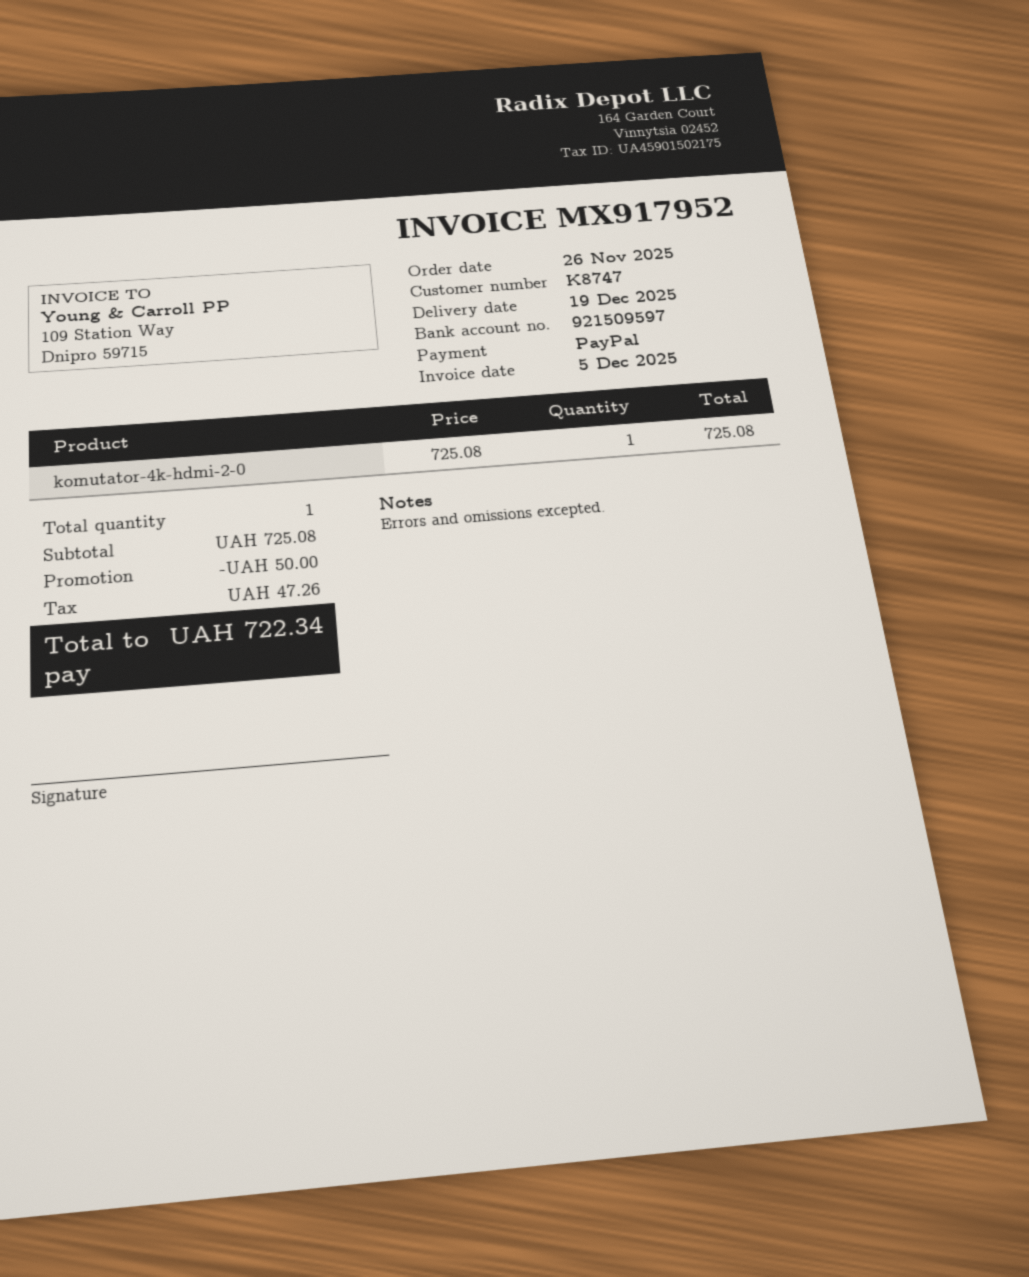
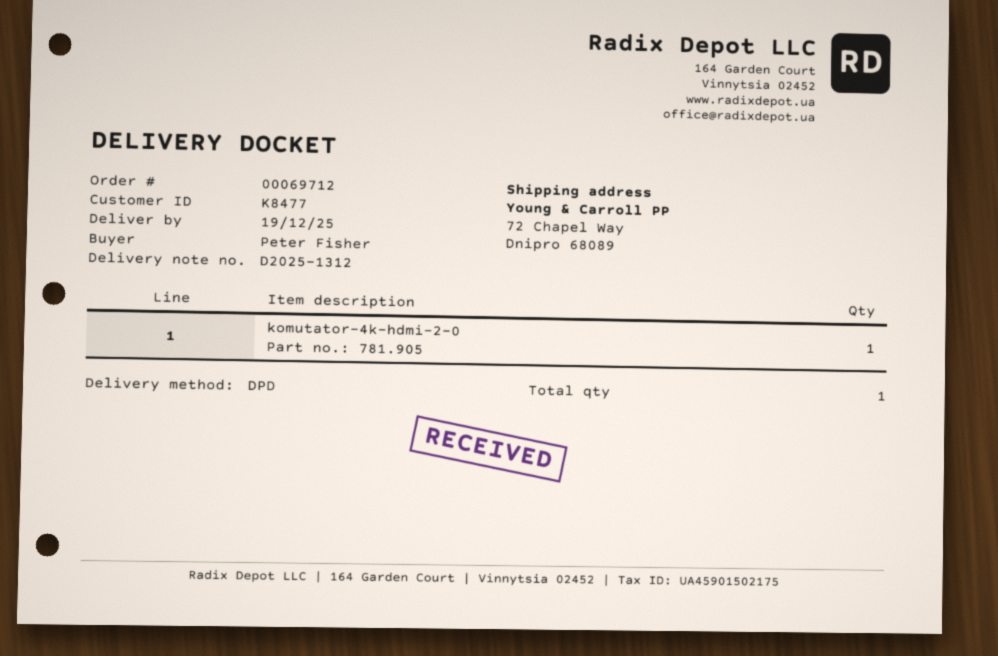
customer number: K8747 -> K8477

